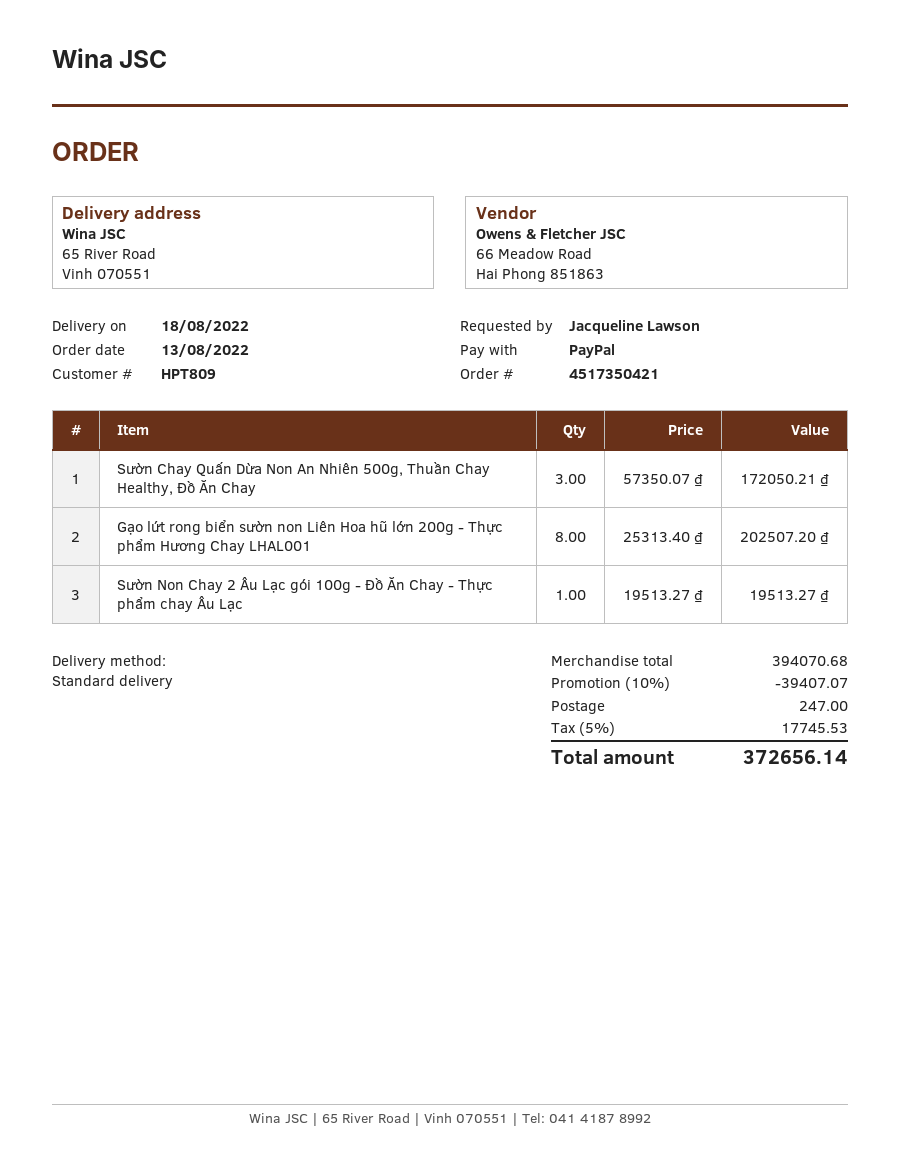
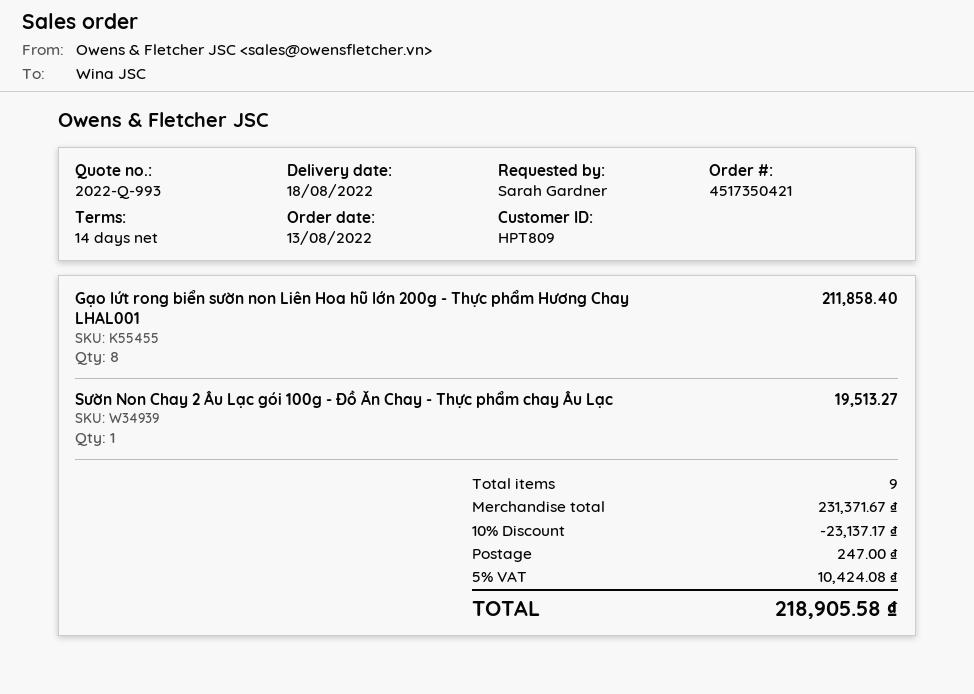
ordered by: Jacqueline Lawson -> Sarah Gardner
Sườn Chay Quấn Dừa Non An Nhiên 500g, Thuần Chay Healthy, Đồ Ăn Chay: 3 for 172050.21 -> none
Gạo lứt rong biển sườn non Liên Hoa hũ lớn 200g - Thực phẩm Hương Chay LHAL001: 8 for 202507.20 -> 8 for 211858.40
subtotal: 394070.68 -> 231371.67
discount: 10% = 39407.07 -> 10% = 23137.17
tax: 5% = 17745.53 -> 5% = 10424.08
total: 372656.14 -> 218905.58

